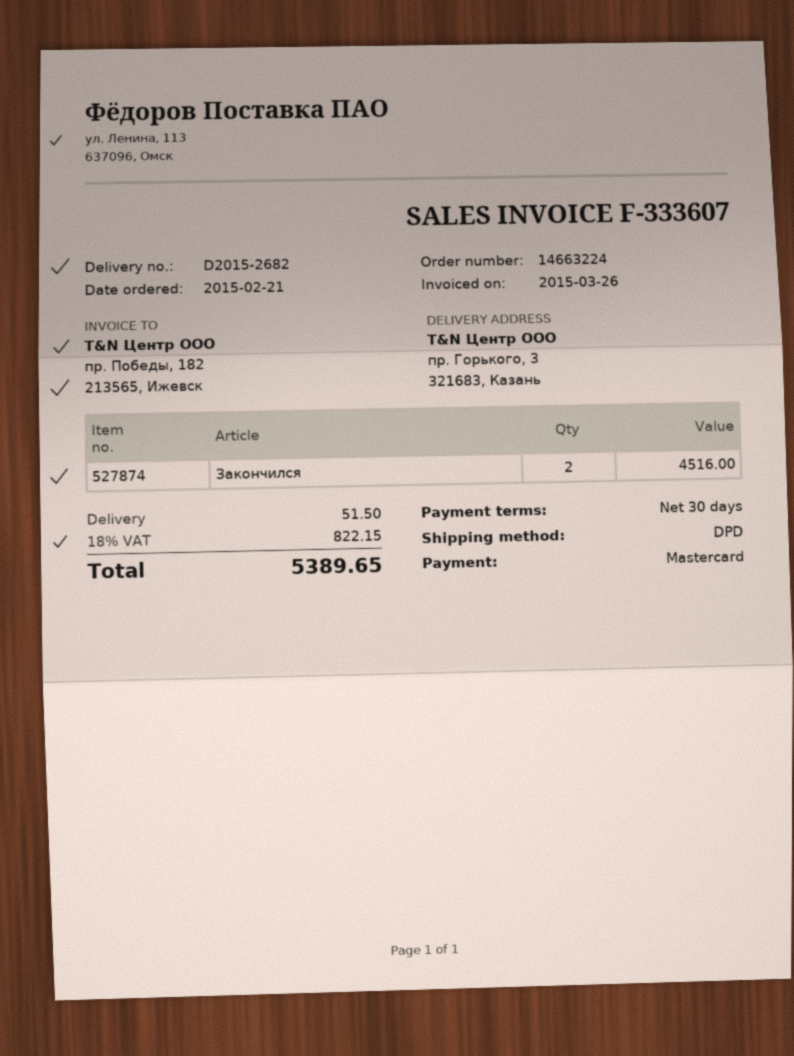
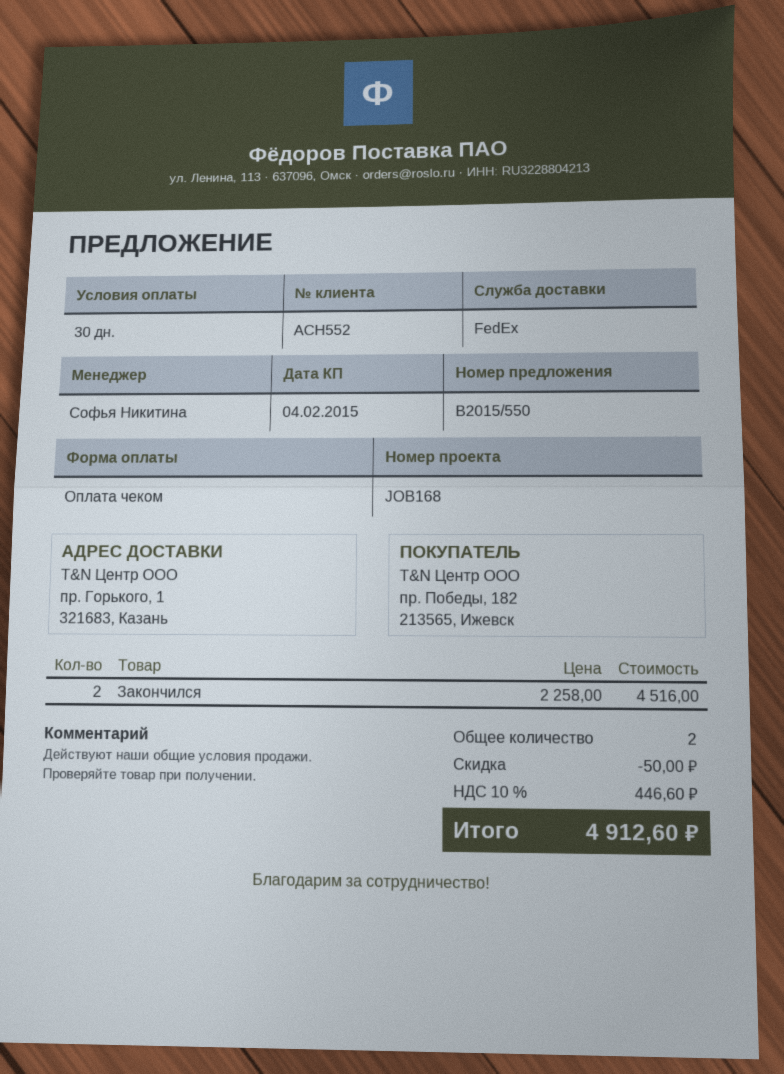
payment method: Mastercard -> cheque
shipping method: DPD -> FedEx
ship to: пр. Горького, 3, 321683, Казань -> пр. Горького, 1, 321683, Казань
discount: none -> 50.00
shipping: 51.50 -> none
tax: 18% = 822.15 -> 10% = 446.60
total: 5389.65 -> 4912.60

